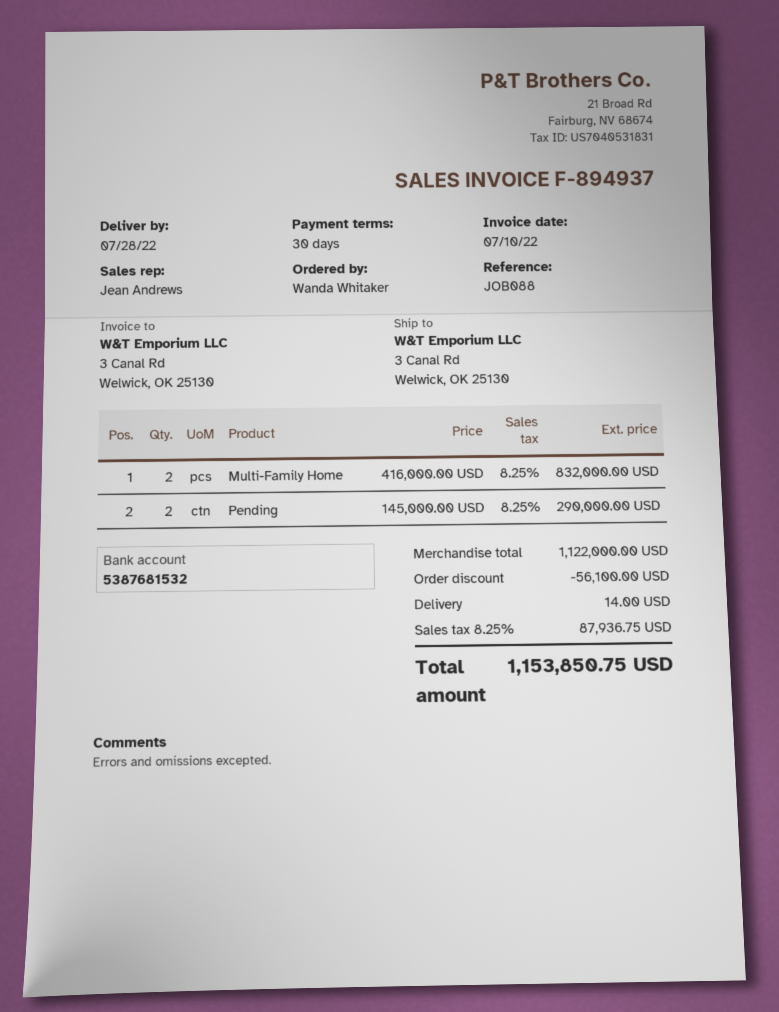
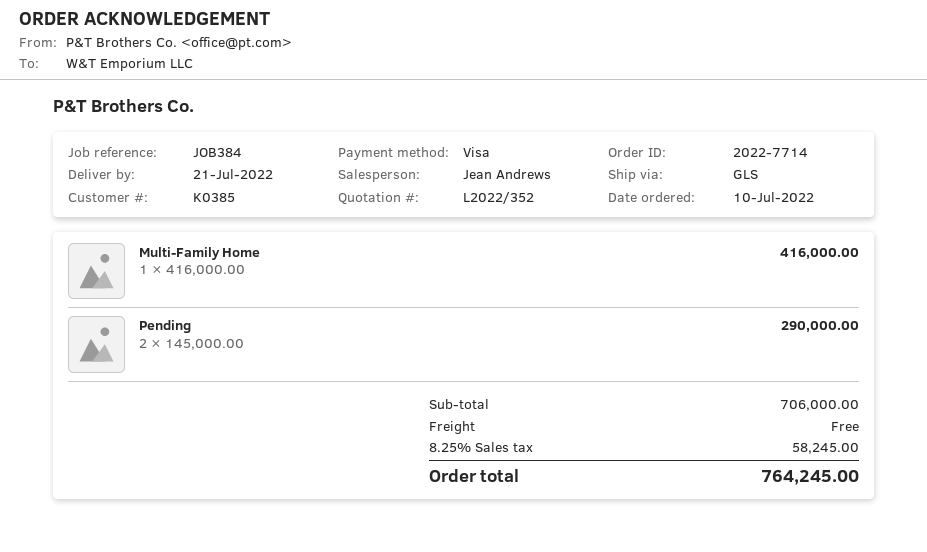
delivery date: 2022-07-28 -> 2022-07-21
reference: JOB088 -> JOB384
Multi-Family Home: 2 x 416000.00 = 832000.00 -> 1 x 416000.00 = 416000.00
subtotal: 1122000.00 -> 706000.00
discount: 56100.00 -> none
shipping: 14.00 -> 0.00
tax: 8.25% = 87936.75 -> 8.25% = 58245.00
total: 1153850.75 -> 764245.00

